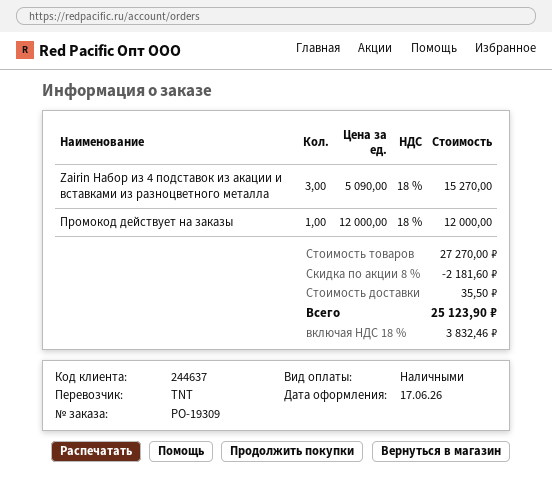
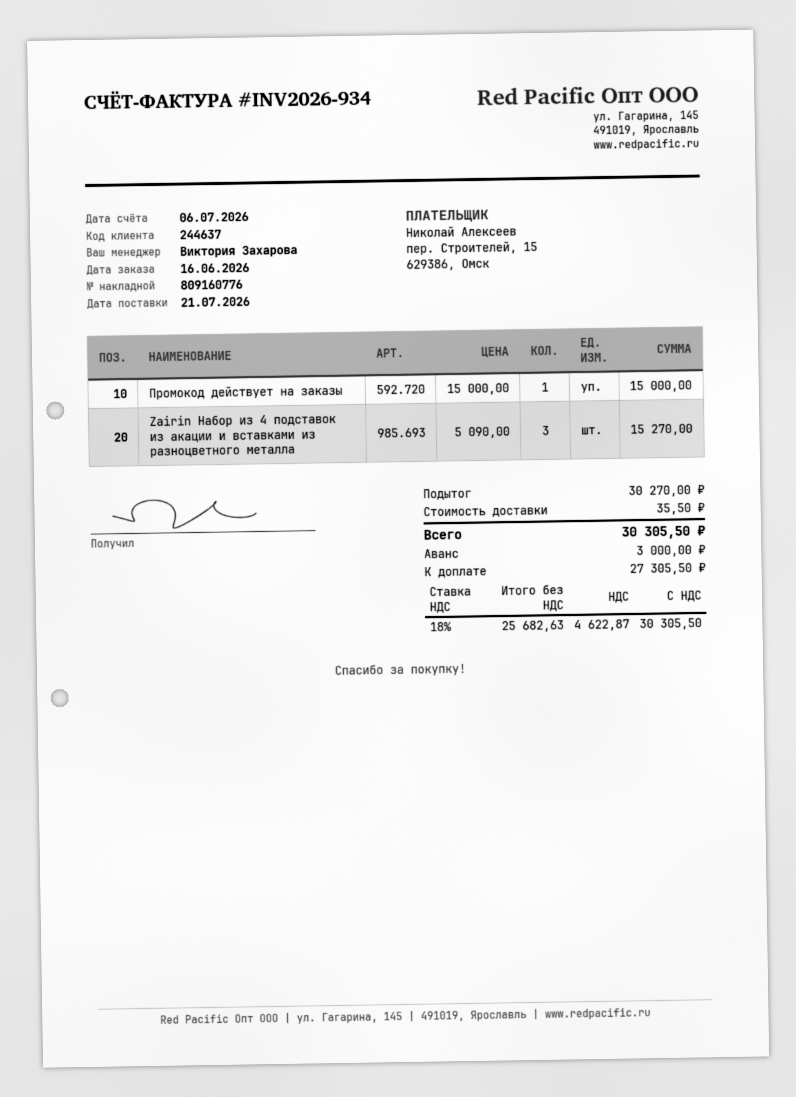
order date: 2026-06-17 -> 2026-06-16
Промокод действует на заказы: 1 x 12000.00 = 12000.00 -> 1 x 15000.00 = 15000.00
subtotal: 27270.00 -> 30270.00
discount: 8% = 2181.60 -> none
tax: 18% = 3832.46 -> 18% = 4622.87
total: 25123.90 -> 30305.50

